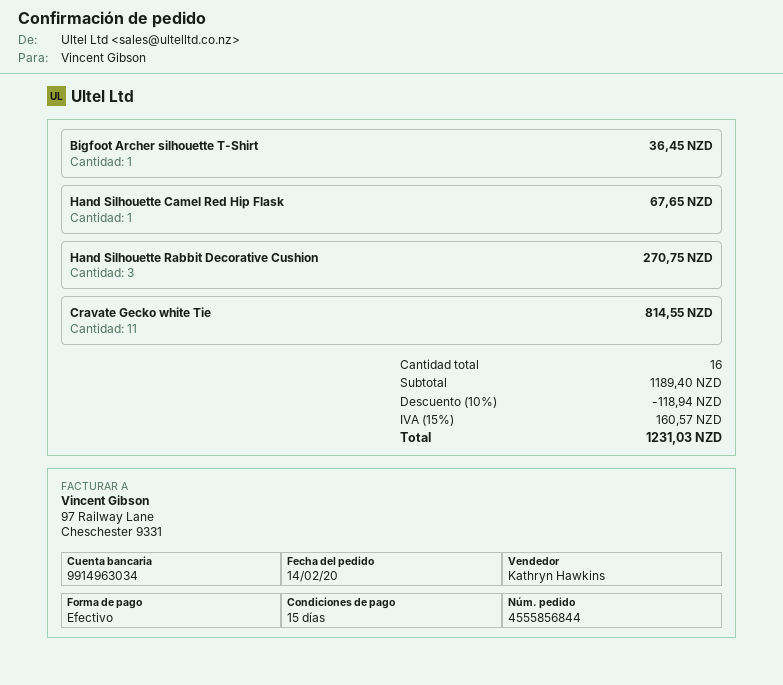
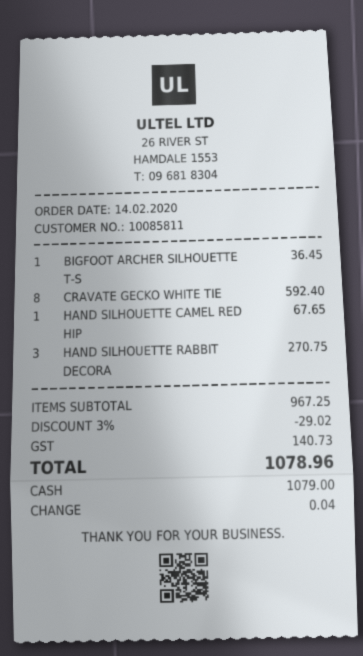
Cravate Gecko white Tie: 11 for 814.55 -> 8 for 592.40
subtotal: 1189.40 -> 967.25
discount: 10% = 118.94 -> 3% = 29.02
tax: 160.57 -> 140.73
total: 1231.03 -> 1078.96

